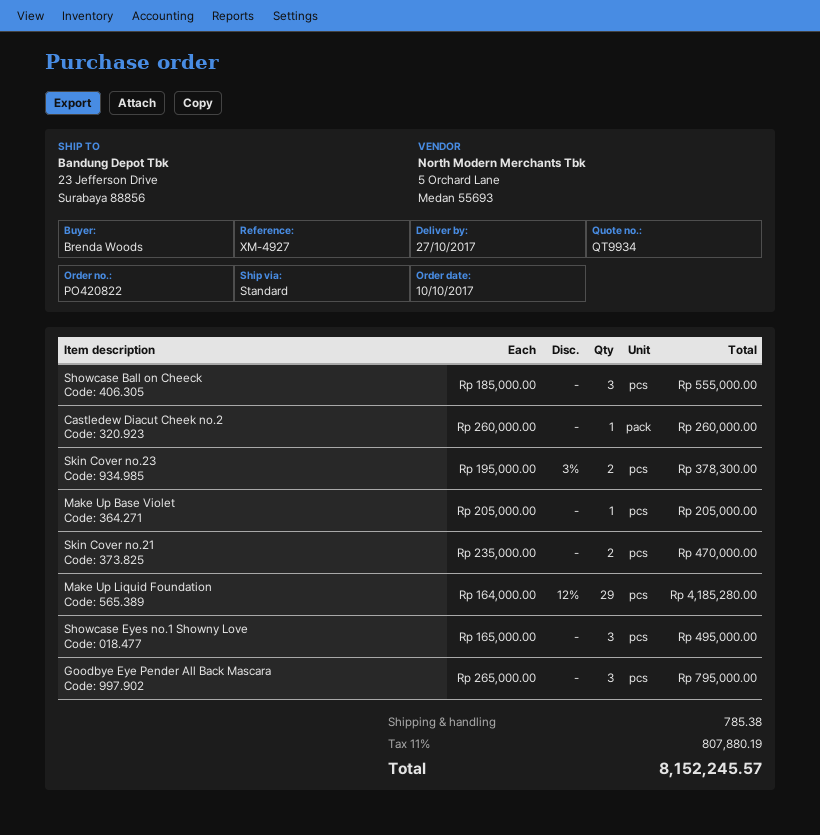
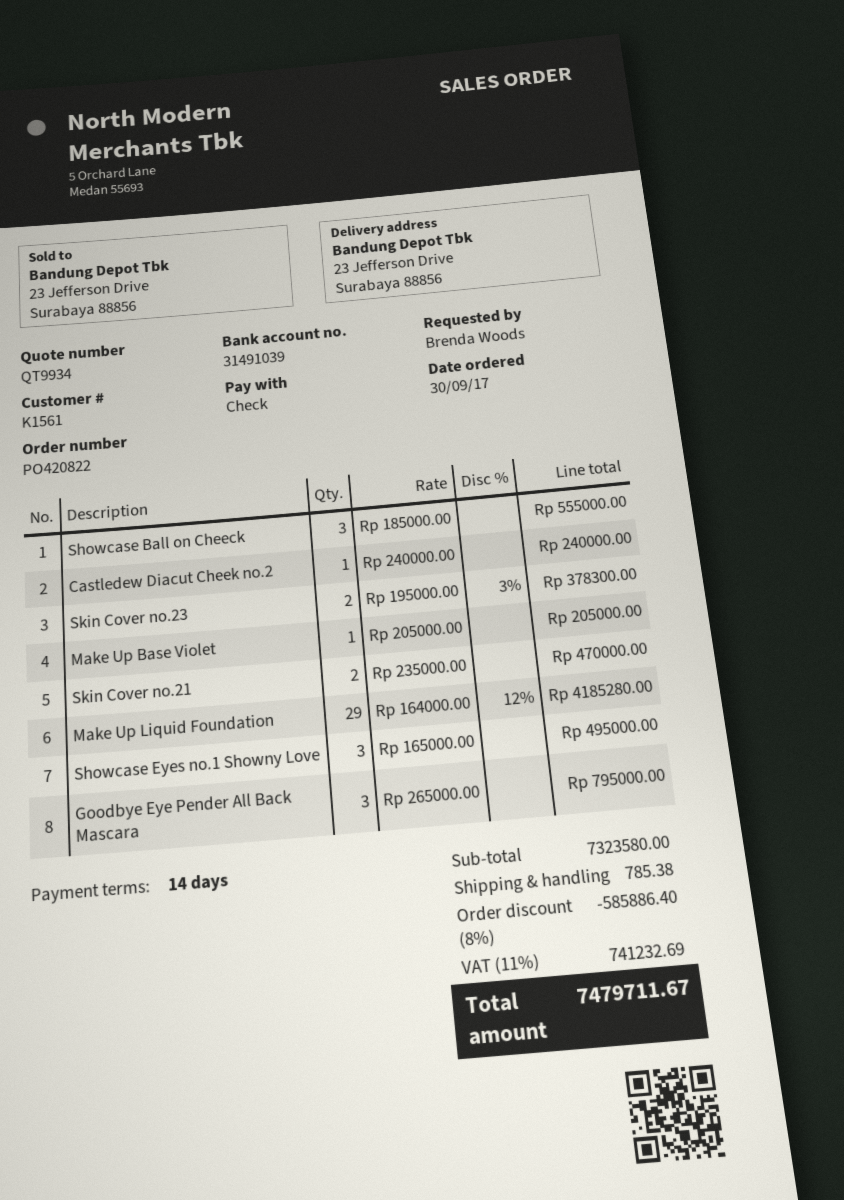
order date: 2017-10-10 -> 2017-09-30
Castledew Diacut Cheek no.2: 1 x 260000.00 = 260000.00 -> 1 x 240000.00 = 240000.00
discount: none -> 8% = 585886.40
tax: 11% = 807880.19 -> 11% = 741232.69
total: 8152245.57 -> 7479711.67

